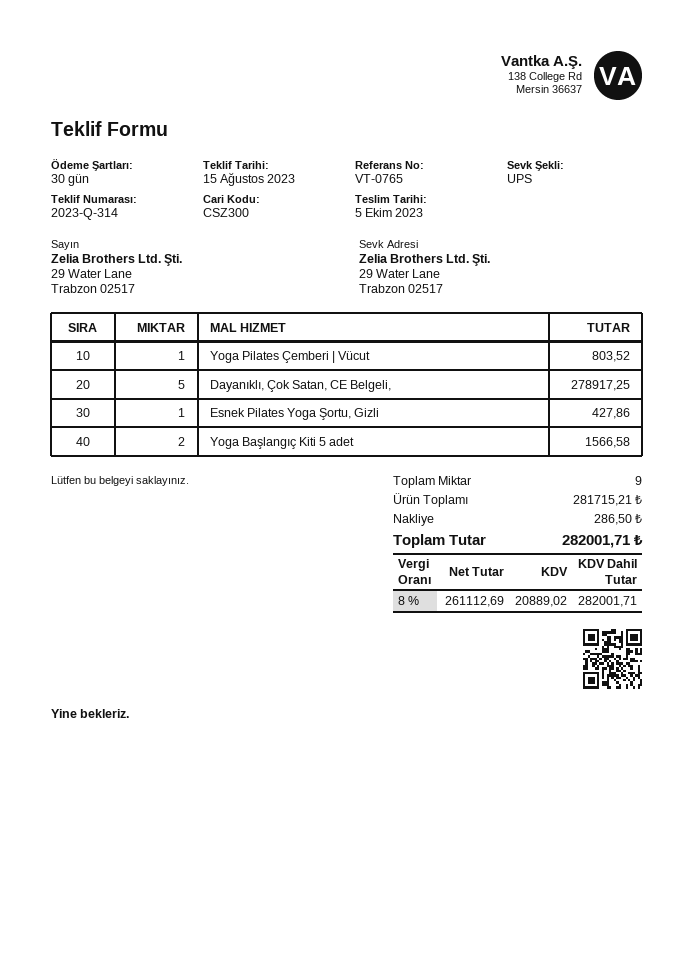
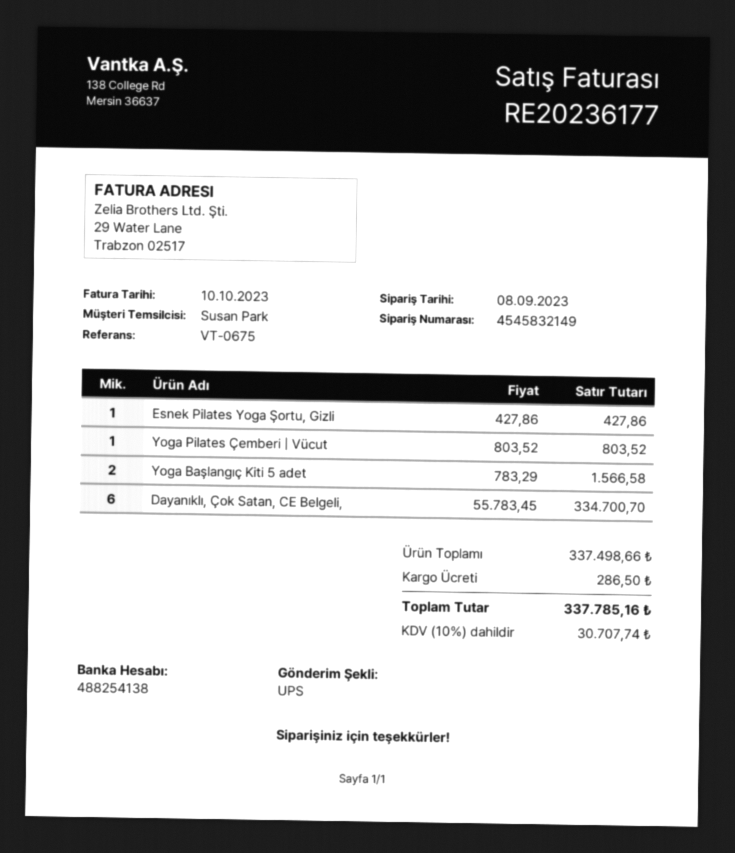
reference: VT-0765 -> VT-0675
Dayanıklı, Çok Satan, CE Belgeli,: 5 for 278917.25 -> 6 for 334700.70
subtotal: 281715.21 -> 337498.66
tax: 8% = 20889.02 -> 10% = 30707.74
total: 282001.71 -> 337785.16

